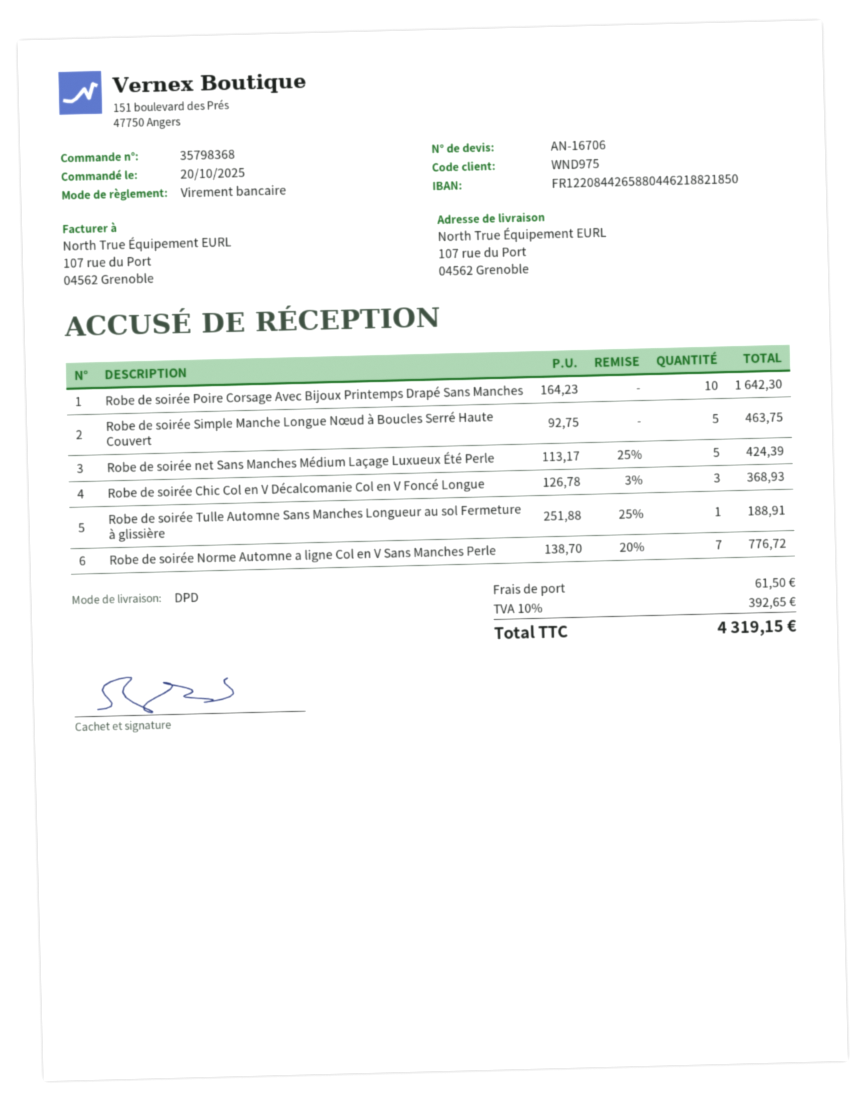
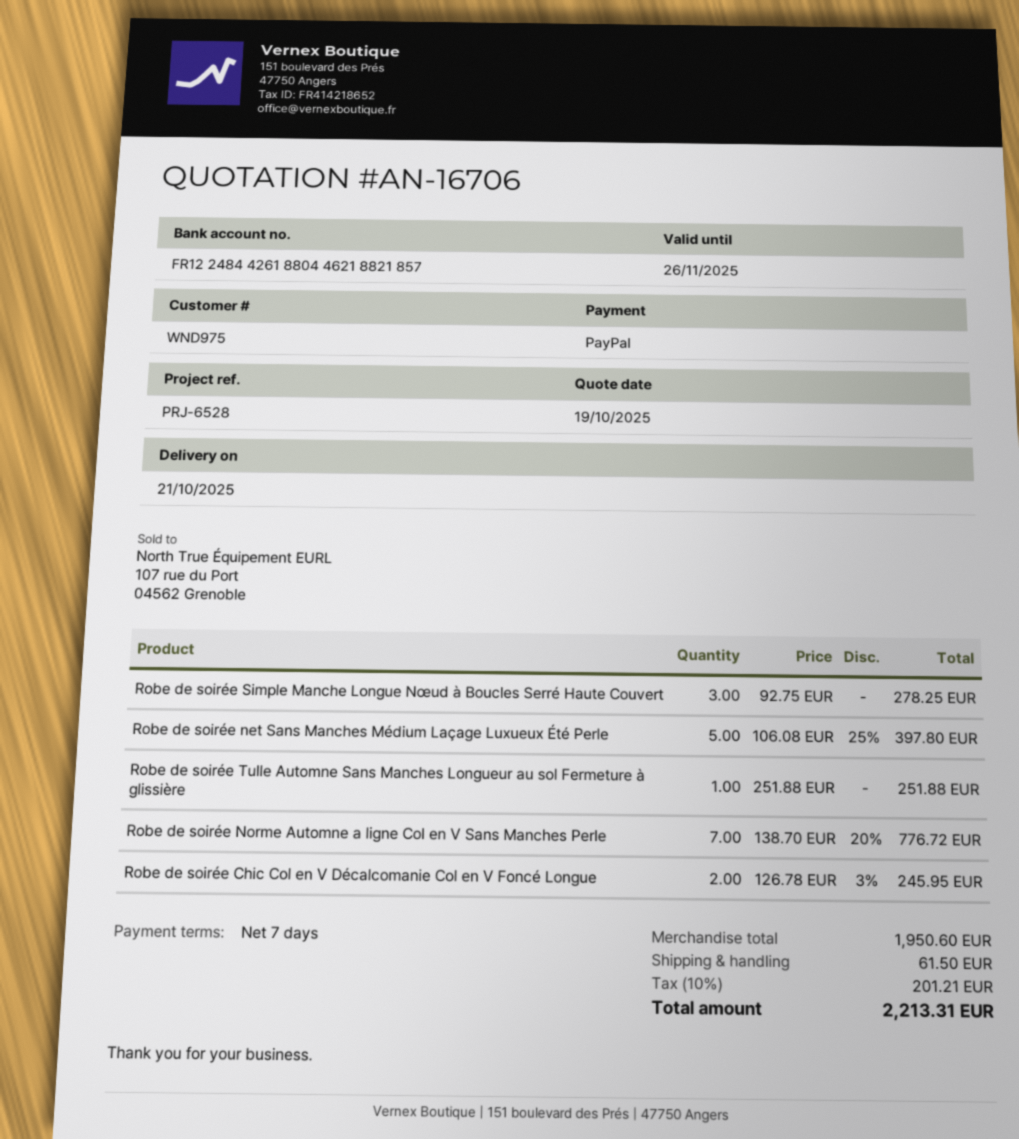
payment method: bank transfer -> PayPal
bank account: FR1220844265880446218821850 -> FR1224844261880446218821857
Robe de soirée Poire Corsage Avec Bijoux Printemps Drapé Sans Manches: 10 x 164.23 = 1642.30 -> none
Robe de soirée Simple Manche Longue Nœud à Boucles Serré Haute Couvert: 5 x 92.75 = 463.75 -> 3 x 92.75 = 278.25
Robe de soirée net Sans Manches Médium Laçage Luxueux Été Perle: 5 x 113.17 - 25% = 424.39 -> 5 x 106.08 - 25% = 397.80
Robe de soirée Chic Col en V Décalcomanie Col en V Foncé Longue: 3 x 126.78 - 3% = 368.93 -> 2 x 126.78 - 3% = 245.95
Robe de soirée Tulle Automne Sans Manches Longueur au sol Fermeture à glissière: 1 x 251.88 - 25% = 188.91 -> 1 x 251.88 = 251.88
tax: 10% = 392.65 -> 10% = 201.21
total: 4319.15 -> 2213.31

